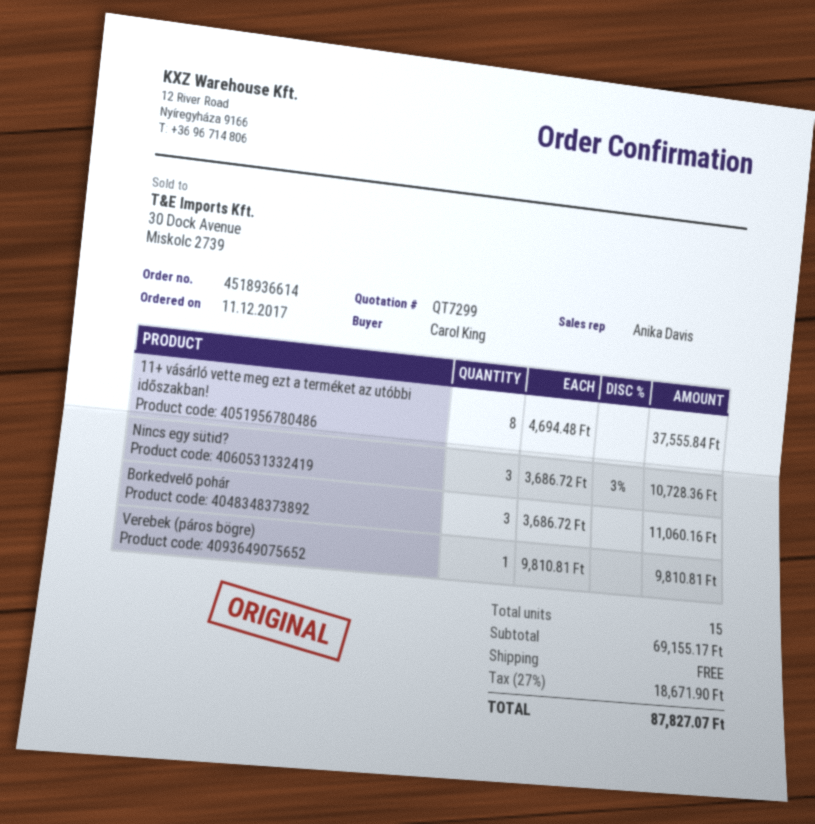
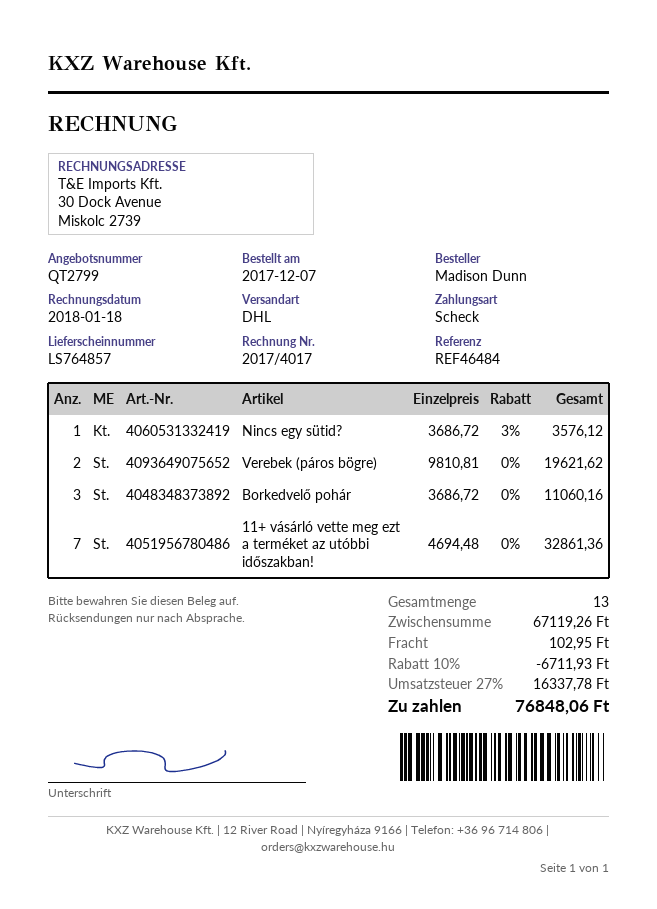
quote number: QT7299 -> QT2799
order date: 2017-12-11 -> 2017-12-07
ordered by: Carol King -> Madison Dunn
11+ vásárló vette meg ezt a terméket az utóbbi időszakban!: 8 x 4694.48 = 37555.84 -> 7 x 4694.48 = 32861.36
Nincs egy sütid?: 3 x 3686.72 - 3% = 10728.36 -> 1 x 3686.72 - 3% = 3576.12
Verebek (páros bögre): 1 x 9810.81 = 9810.81 -> 2 x 9810.81 = 19621.62
total quantity: 15 -> 13
subtotal: 69155.17 -> 67119.26
discount: none -> 10% = 6711.93
shipping: 0.00 -> 102.95
tax: 27% = 18671.90 -> 27% = 16337.78
total: 87827.07 -> 76848.06

